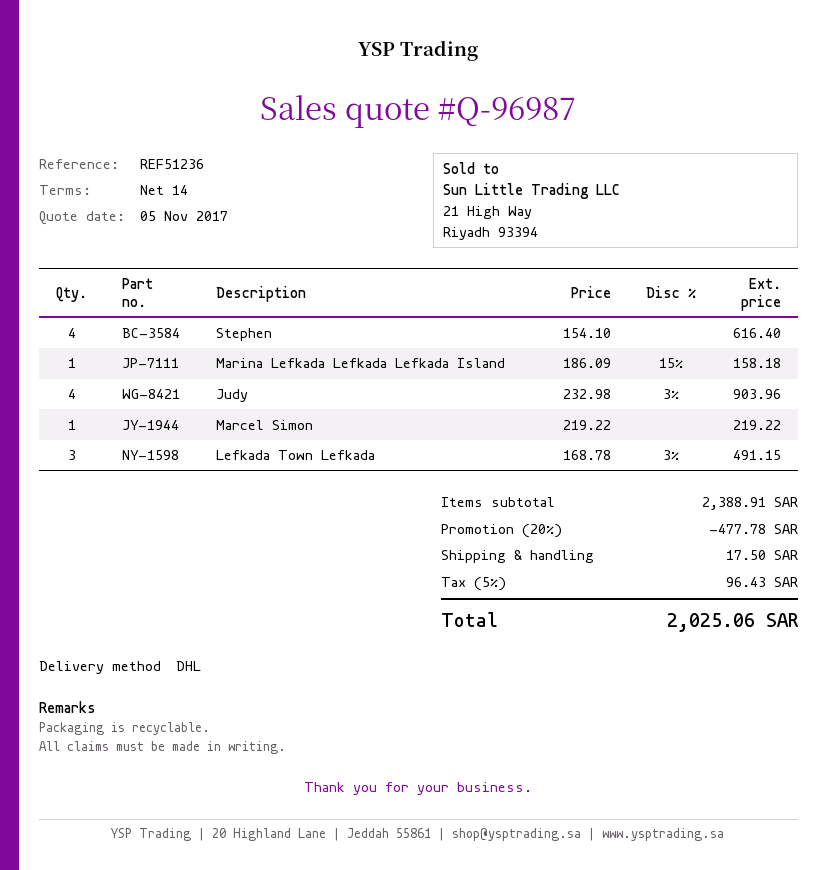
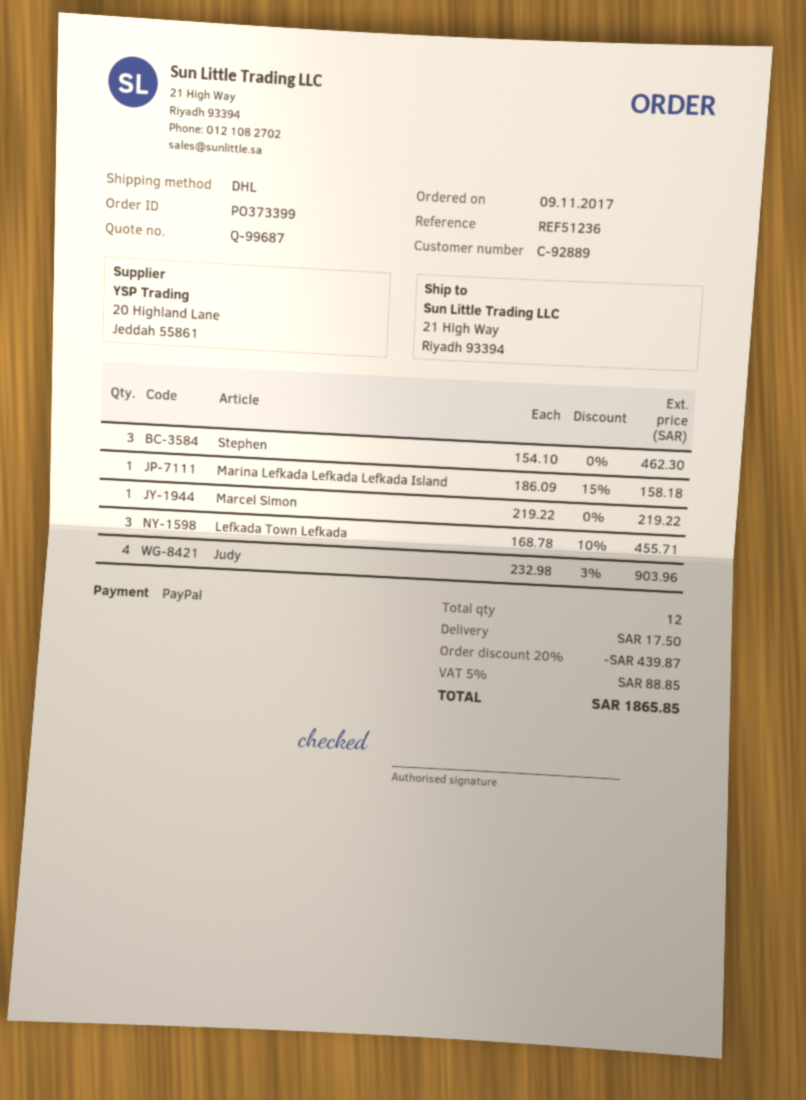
quote number: Q-96987 -> Q-99687
Stephen: 4 x 154.10 = 616.40 -> 3 x 154.10 = 462.30
Lefkada Town Lefkada: 3 x 168.78 - 3% = 491.15 -> 3 x 168.78 - 10% = 455.71
discount: 20% = 477.78 -> 20% = 439.87
tax: 5% = 96.43 -> 5% = 88.85
total: 2025.06 -> 1865.85

